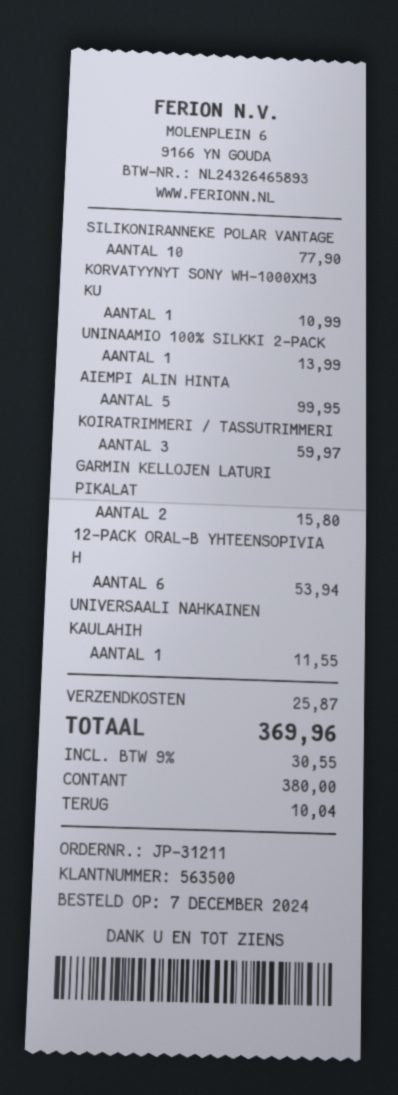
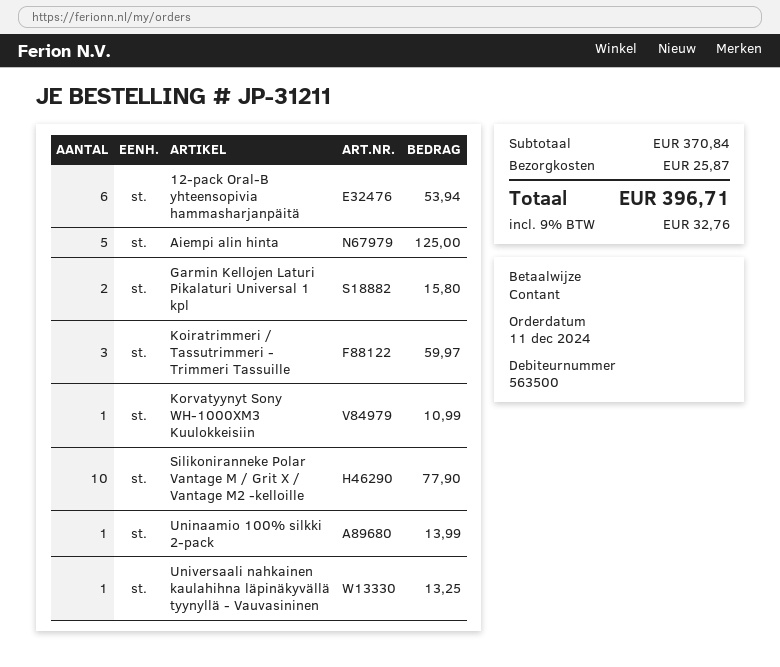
order date: 2024-12-07 -> 2024-12-11
AIEMPI ALIN HINTA: 5 for 99.95 -> 5 for 125.00
UNIVERSAALI NAHKAINEN KAULAHIH: 1 for 11.55 -> 1 for 13.25
tax: 9% = 30.55 -> 9% = 32.76
total: 369.96 -> 396.71

